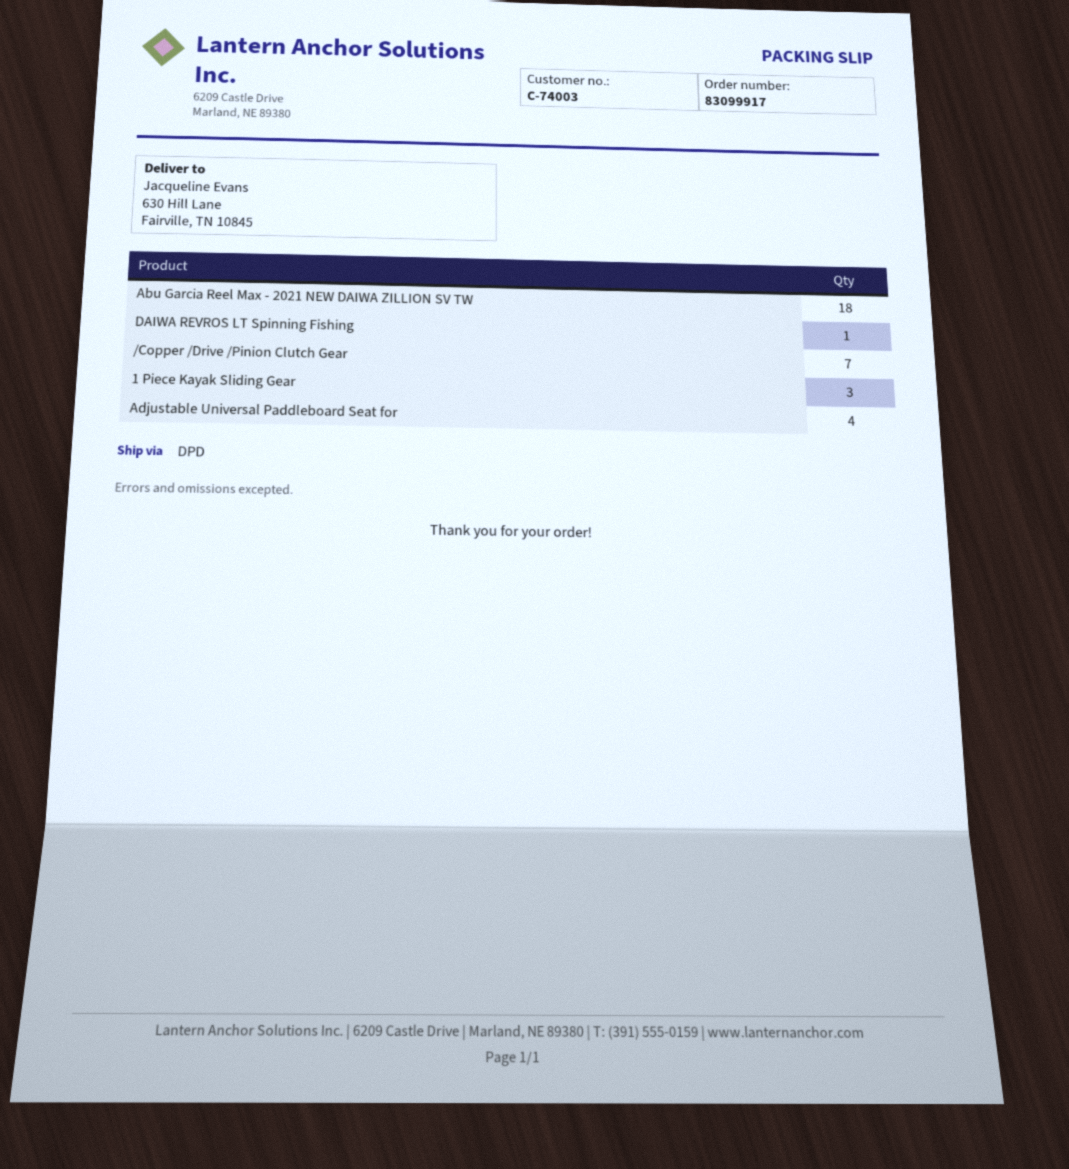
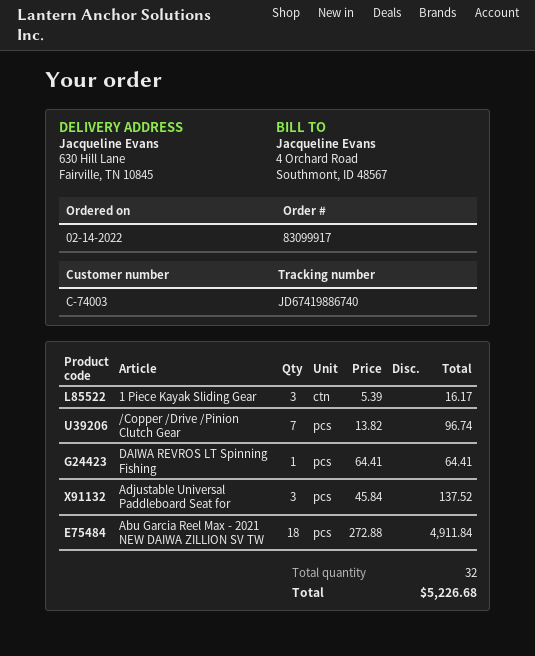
Adjustable Universal Paddleboard Seat for: 4 -> 3

